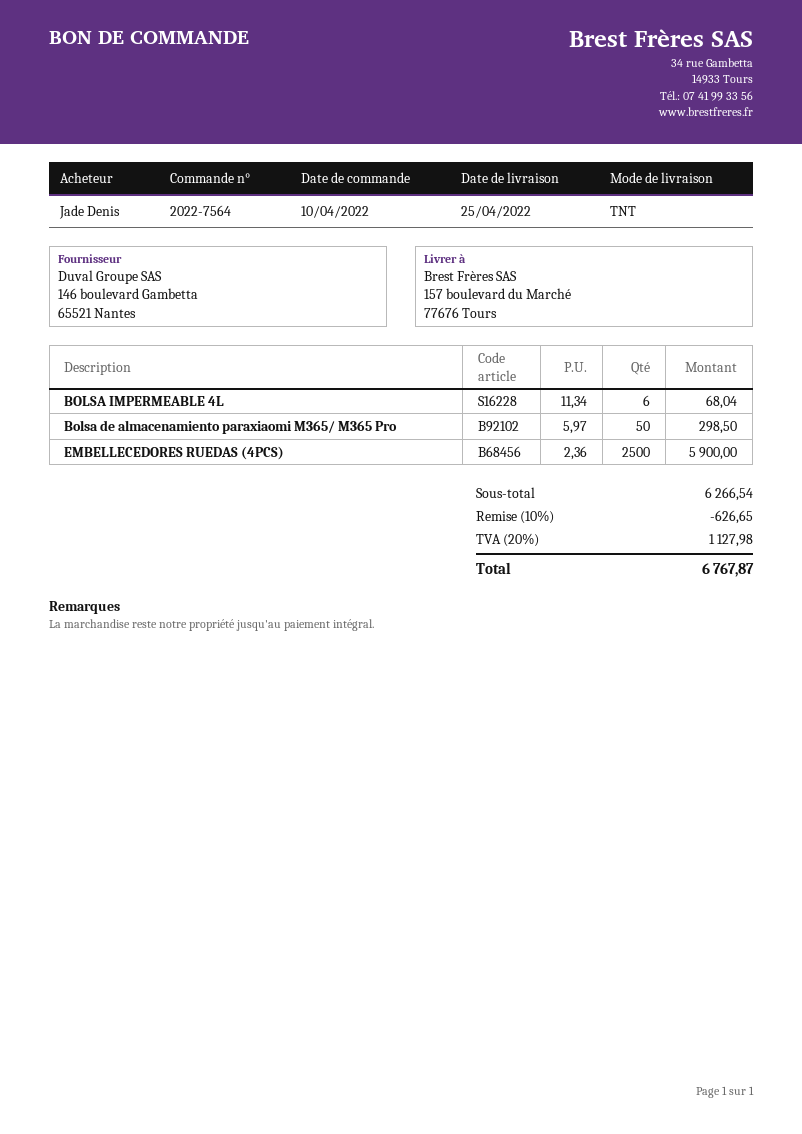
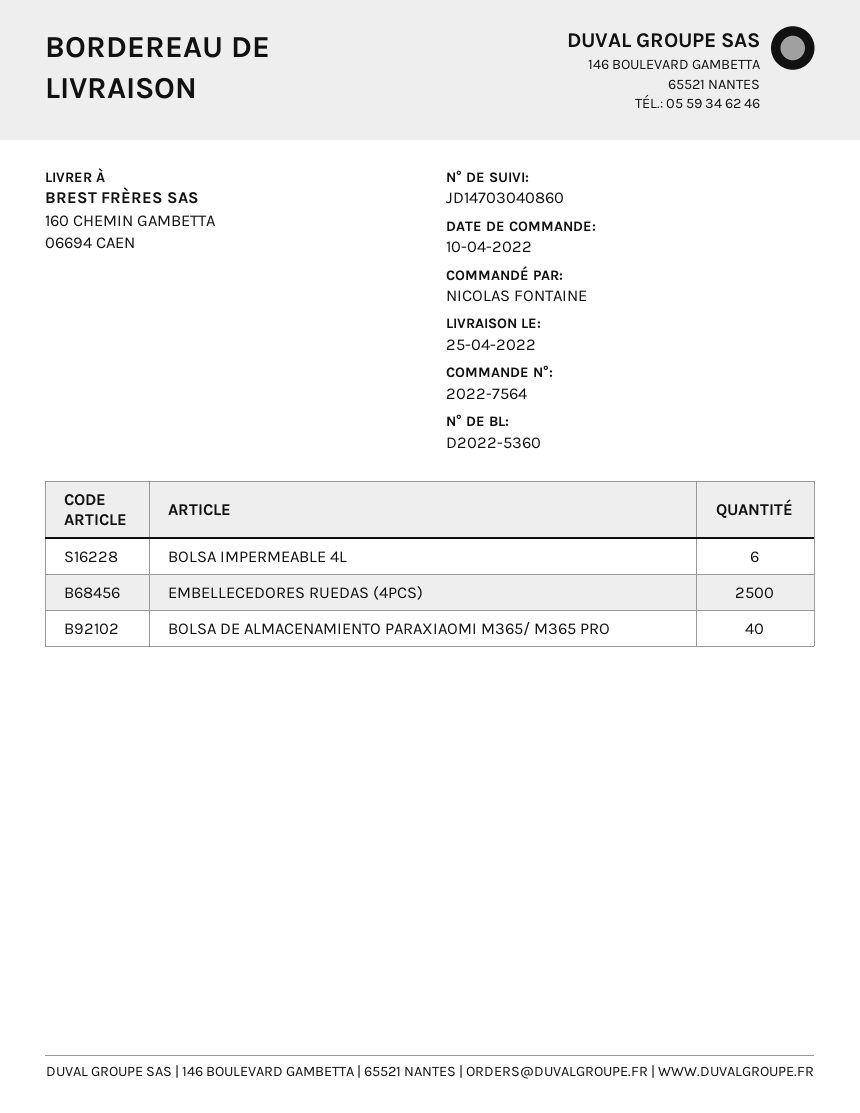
ordered by: Jade Denis -> NICOLAS FONTAINE
ship to: 157 boulevard du Marché, 77676 Tours -> 160 CHEMIN GAMBETTA, 06694 CAEN
Bolsa de almacenamiento paraxiaomi M365/ M365 Pro: 50 -> 40

